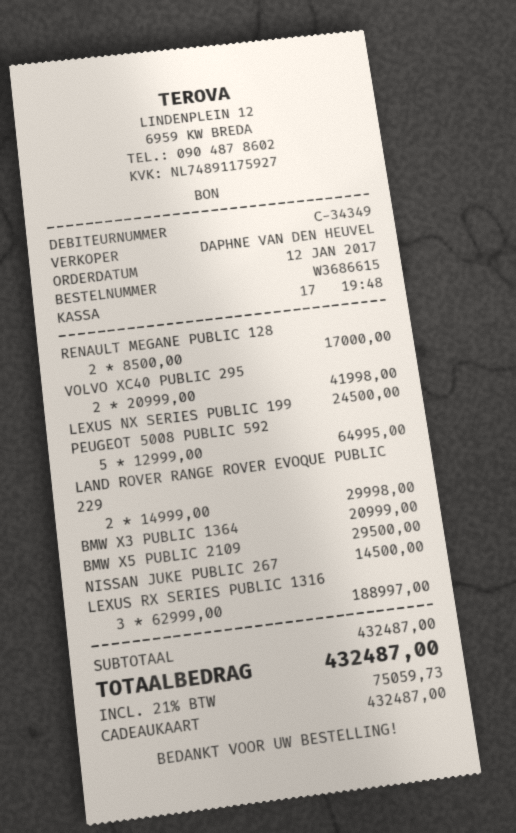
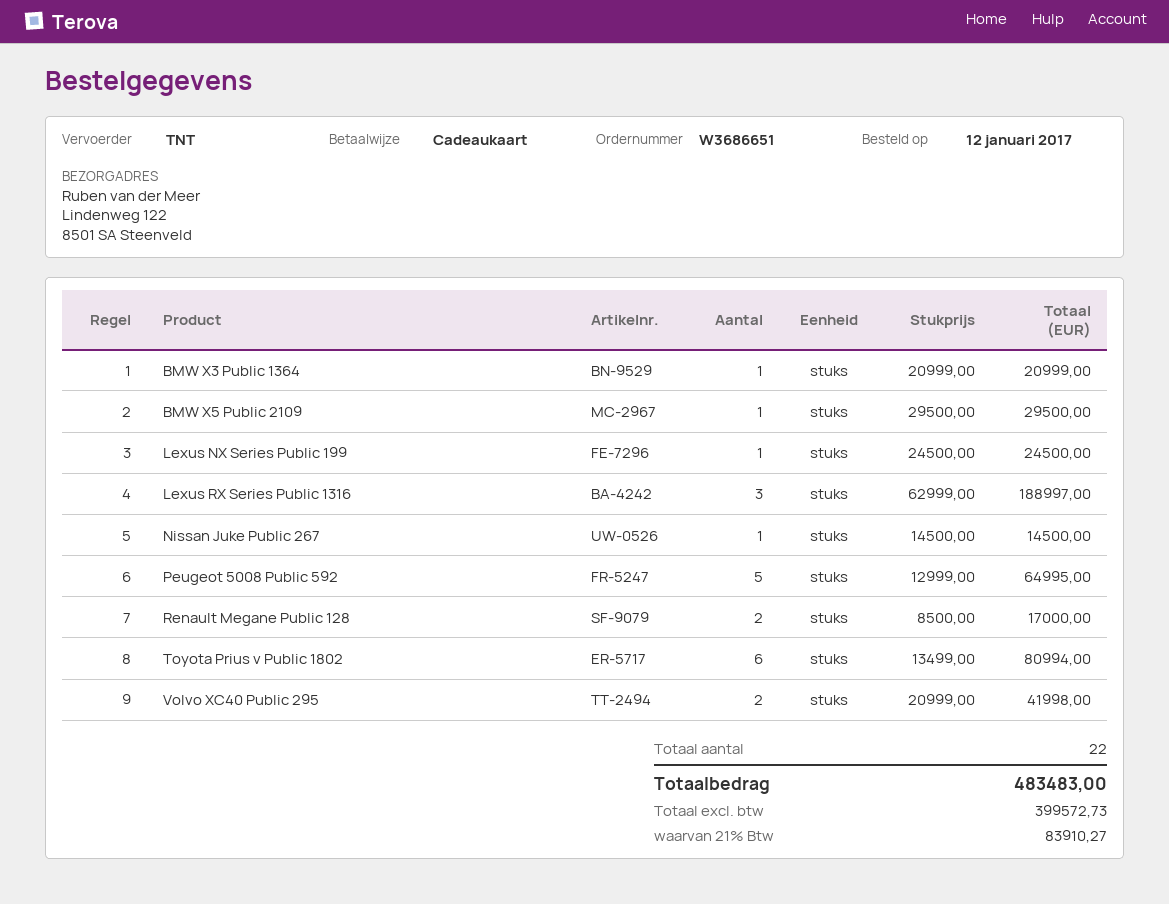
order number: W3686615 -> W3686651
LAND ROVER RANGE ROVER EVOQUE PUBLIC 229: 2 x 14999.00 = 29998.00 -> none
Toyota Prius v Public 1802: none -> 6 x 13499.00 = 80994.00
tax: 21% = 75059.73 -> 21% = 83910.27
total: 432487.00 -> 483483.00

